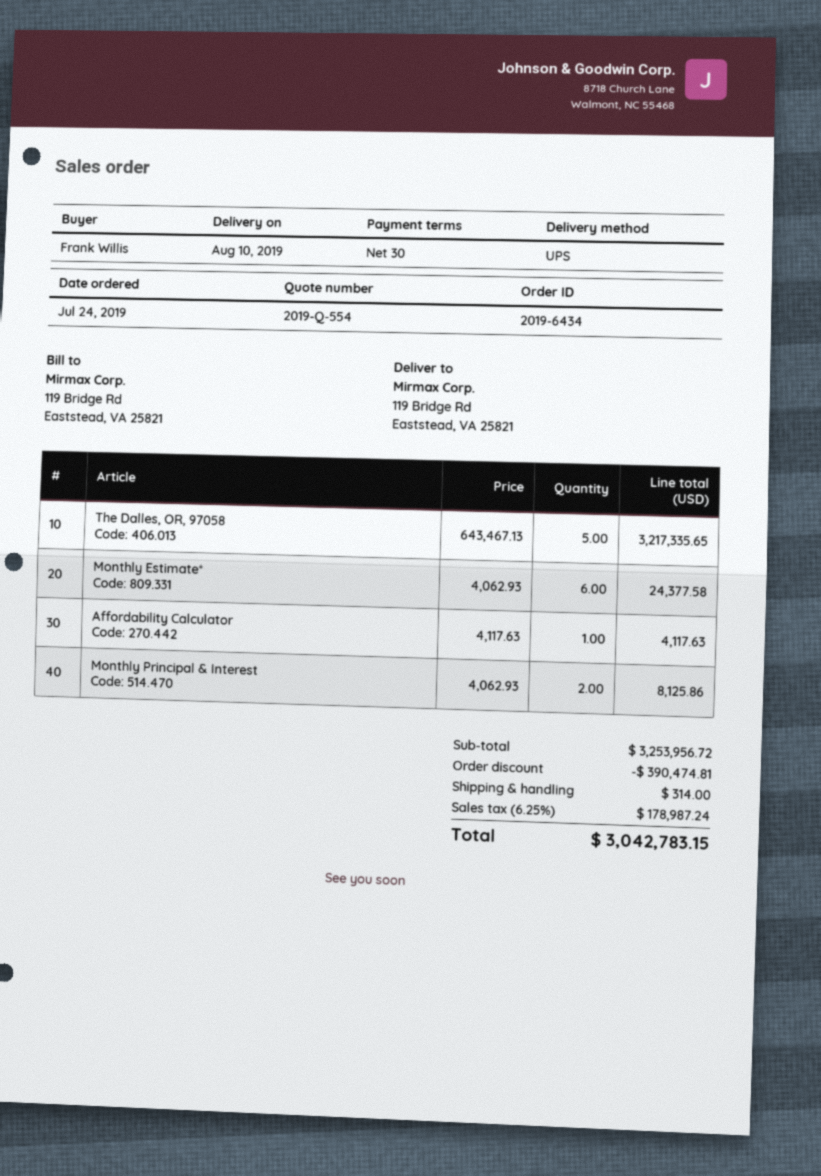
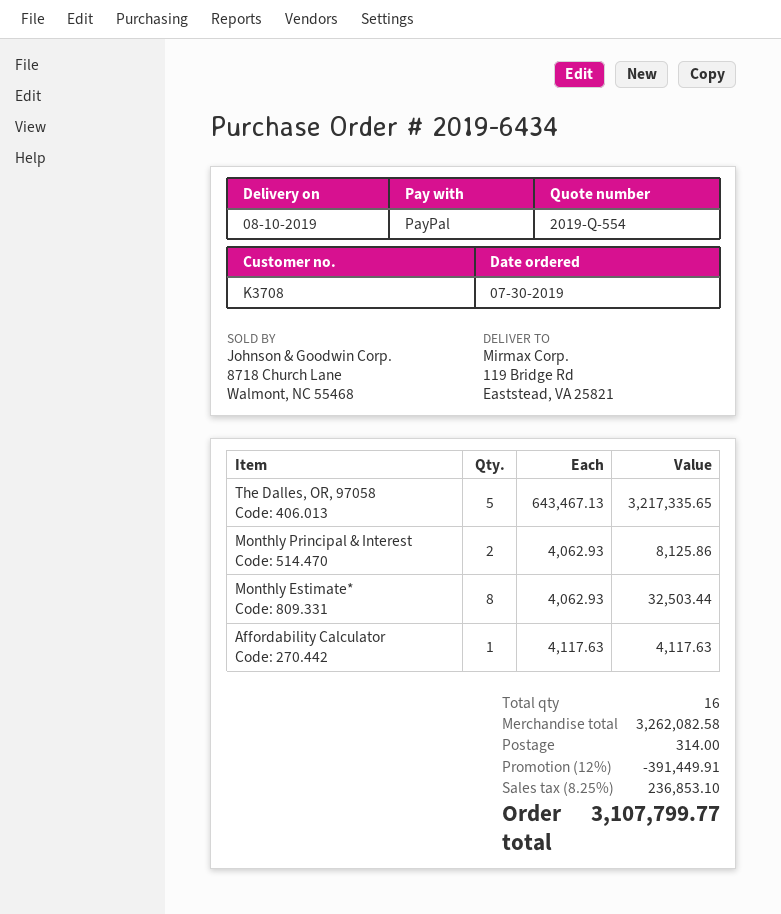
order date: 2019-07-24 -> 2019-07-30
Monthly Estimate*: 6 x 4062.93 = 24377.58 -> 8 x 4062.93 = 32503.44
subtotal: 3253956.72 -> 3262082.58
discount: 390474.81 -> 391449.91
tax: 6.25% = 178987.24 -> 8.25% = 236853.10
total: 3042783.15 -> 3107799.77

